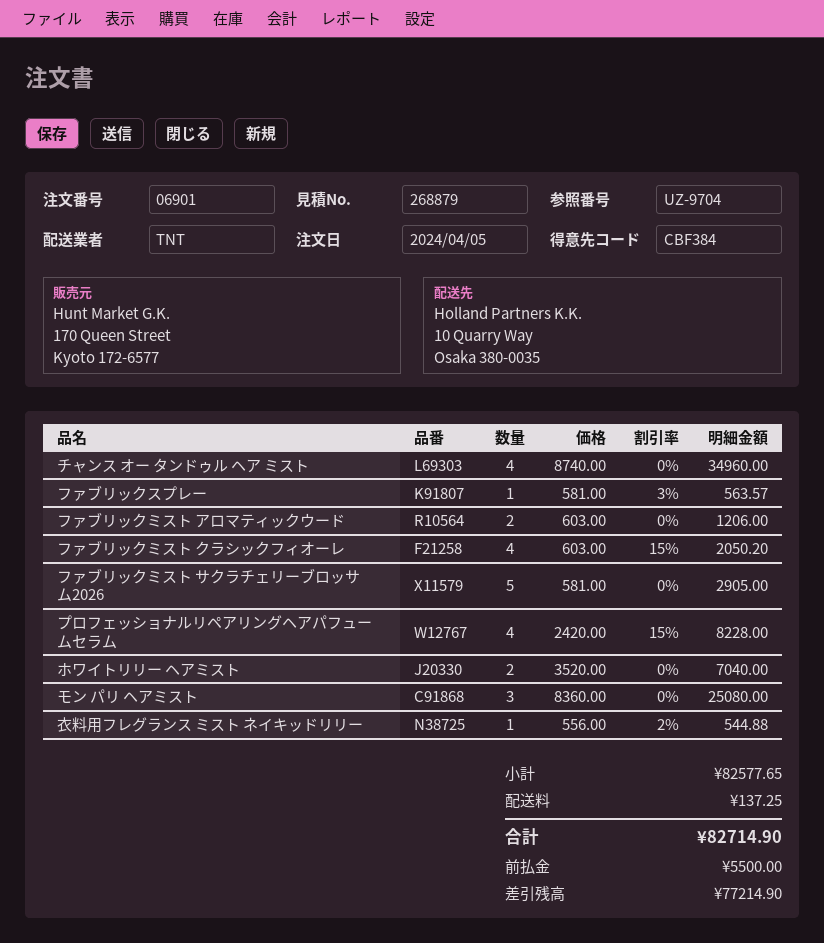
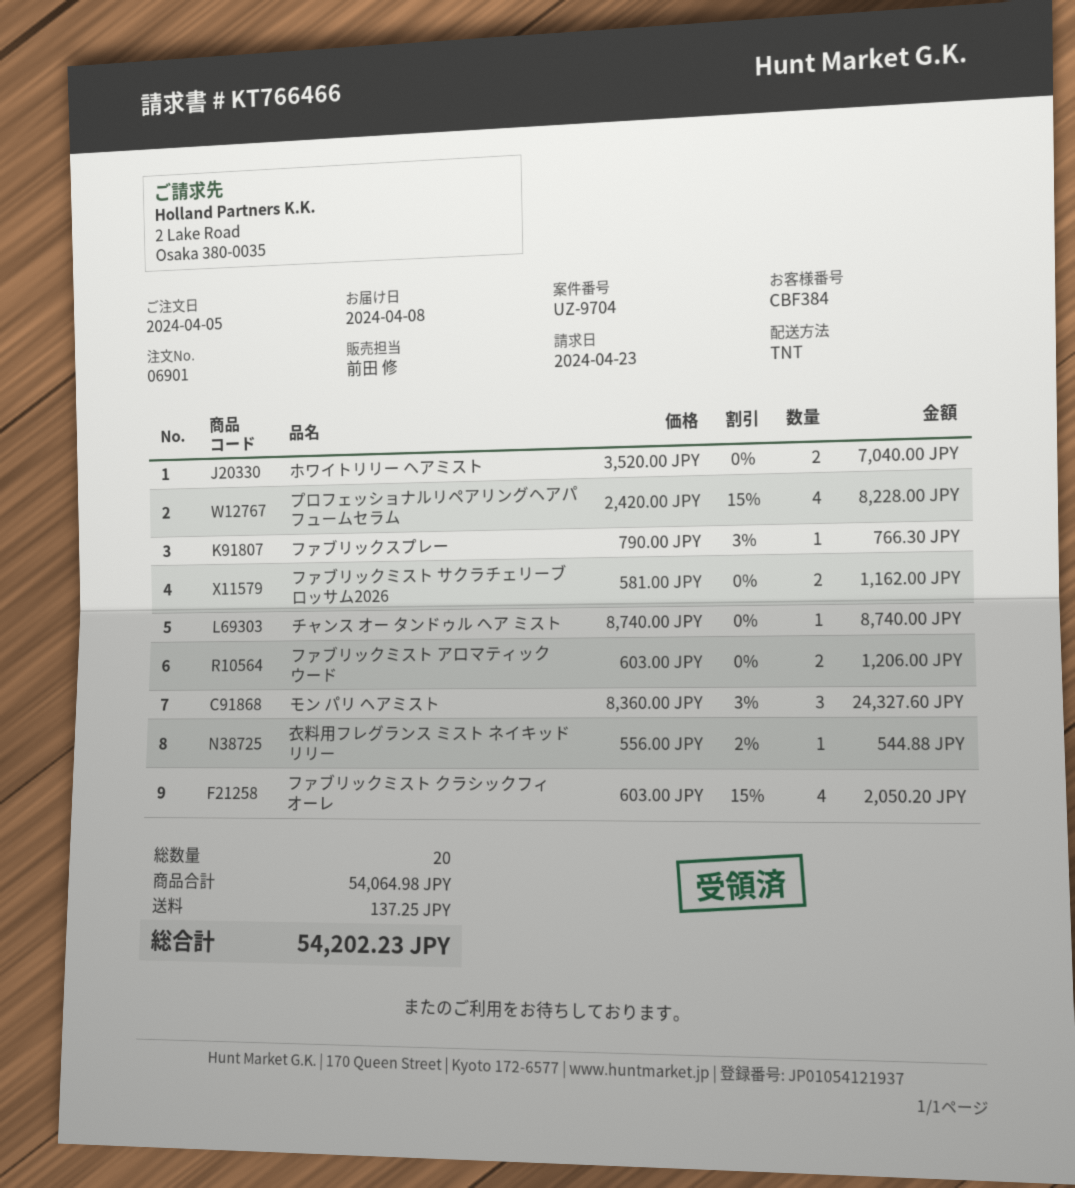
チャンス オー タンドゥル ヘア ミスト: 4 x 8740.00 = 34960.00 -> 1 x 8740.00 = 8740.00
ファブリックスプレー: 1 x 581.00 - 3% = 563.57 -> 1 x 790.00 - 3% = 766.30
ファブリックミスト サクラチェリーブロッサム2026: 5 x 581.00 = 2905.00 -> 2 x 581.00 = 1162.00
モン パリ ヘアミスト: 3 x 8360.00 = 25080.00 -> 3 x 8360.00 - 3% = 24327.60
subtotal: 82577.65 -> 54064.98
total: 82714.90 -> 54202.23

